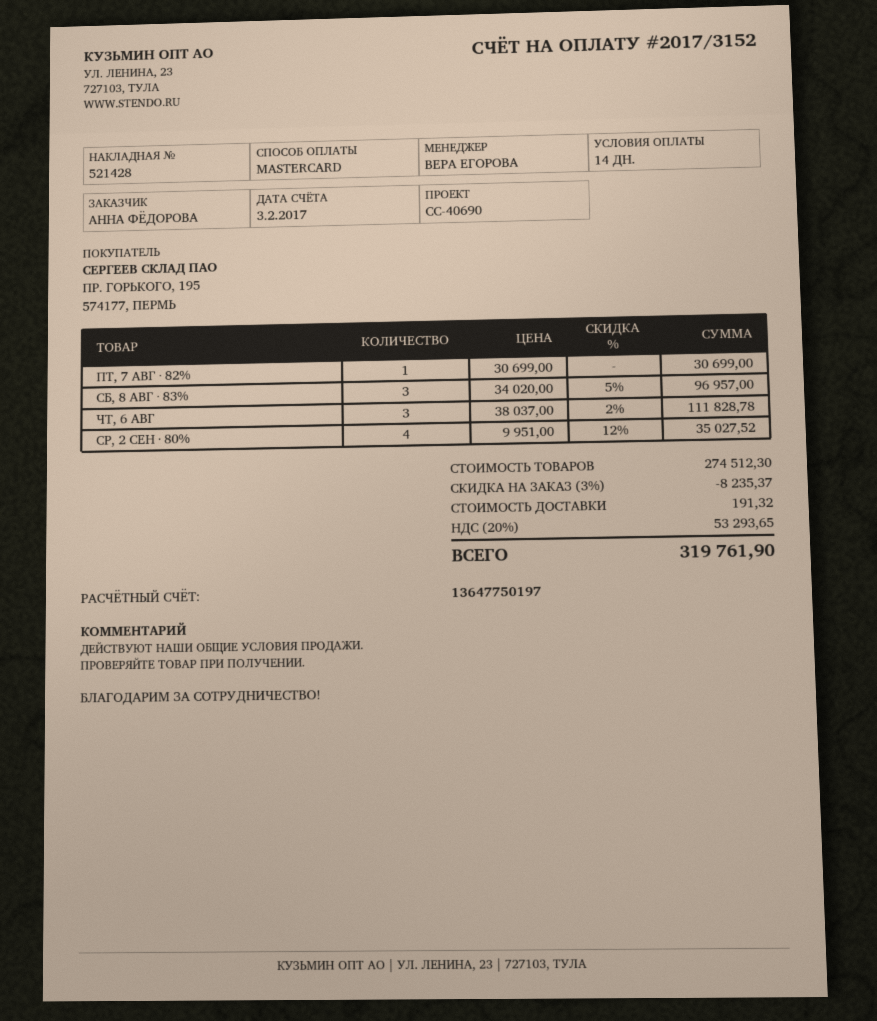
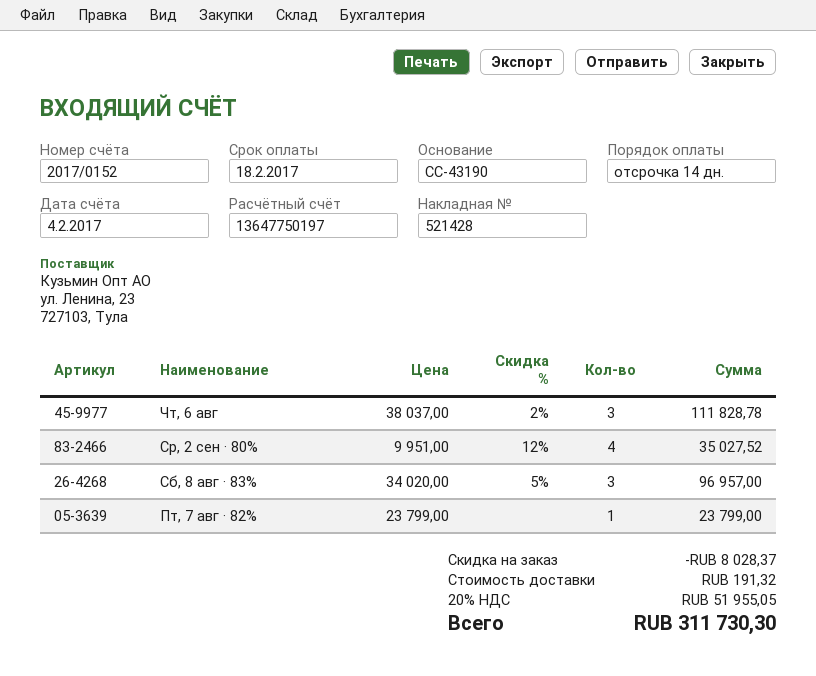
invoice number: 2017/3152 -> 2017/0152
invoice date: 2017-02-03 -> 2017-02-04
reference: CC-40690 -> CC-43190
ПТ, 7 АВГ · 82%: 1 x 30699.00 = 30699.00 -> 1 x 23799.00 = 23799.00
discount: 8235.37 -> 8028.37
tax: 20% = 53293.65 -> 20% = 51955.05
total: 319761.90 -> 311730.30

